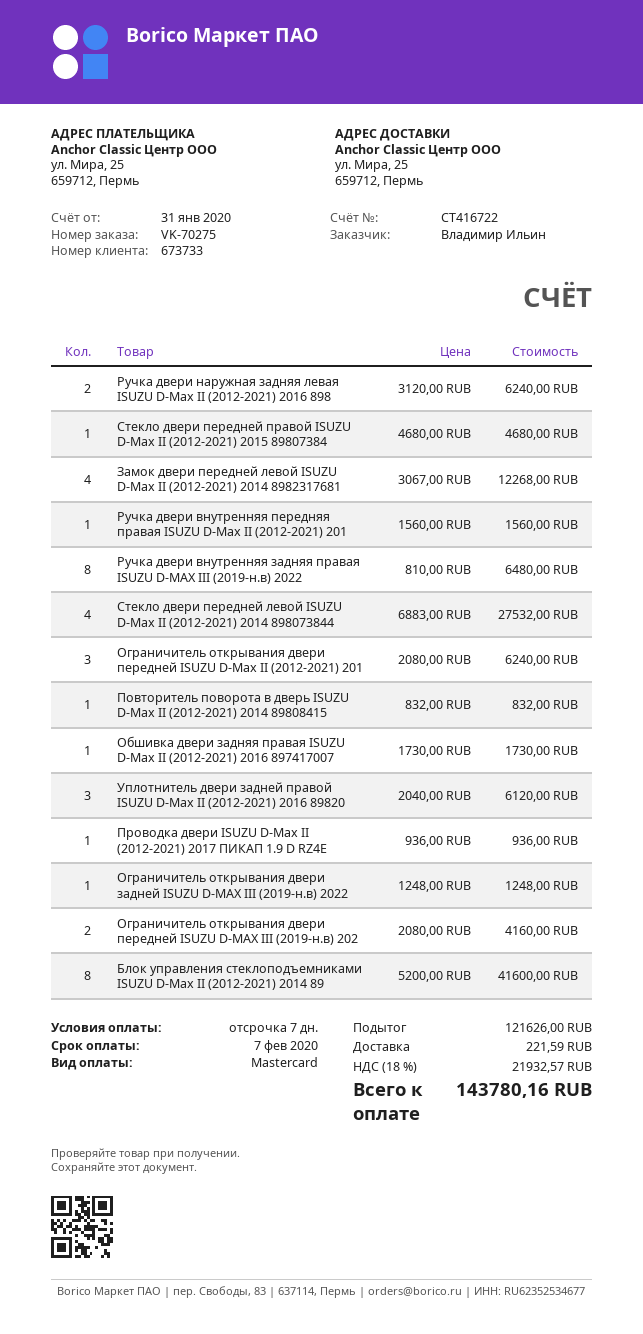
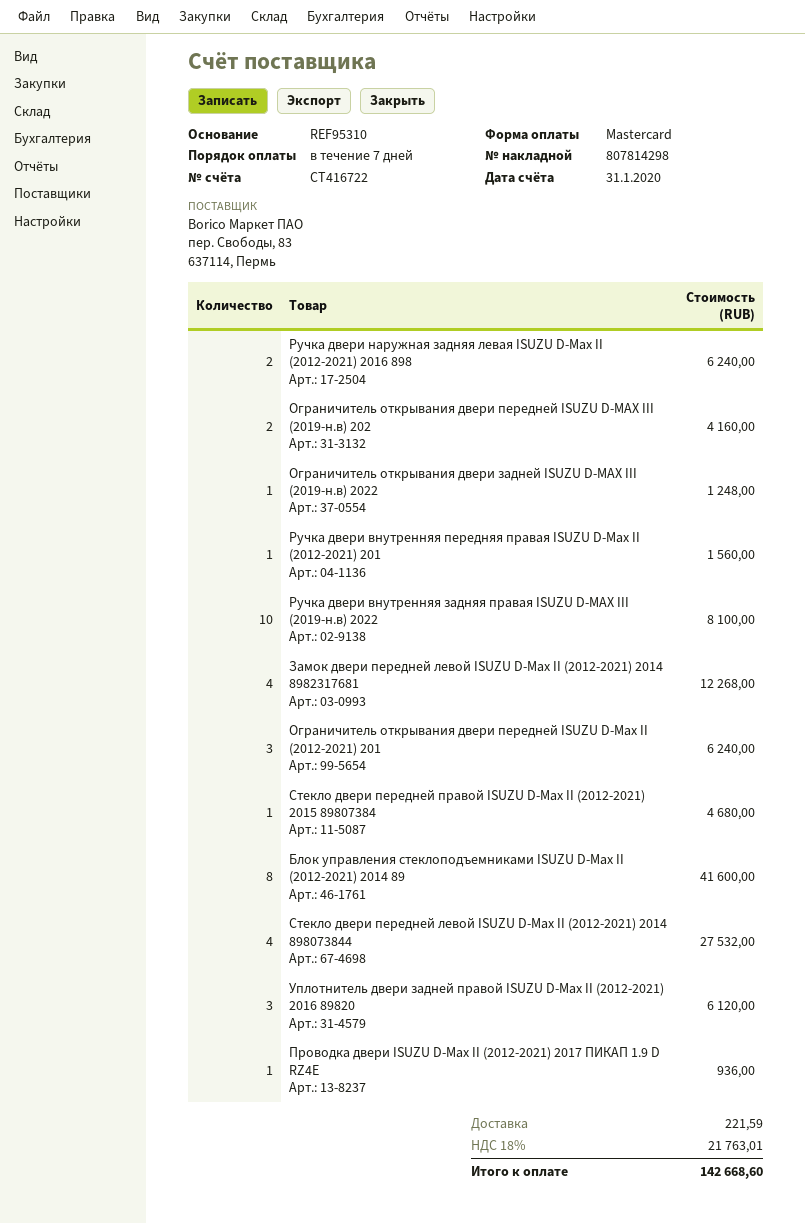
Ручка двери внутренняя задняя правая ISUZU D-MAX III (2019-н.в) 2022: 8 for 6480.00 -> 10 for 8100.00
Повторитель поворота в дверь ISUZU D-Max II (2012-2021) 2014 89808415: 1 for 832.00 -> none
Обшивка двери задняя правая ISUZU D-Max II (2012-2021) 2016 897417007: 1 for 1730.00 -> none
tax: 18% = 21932.57 -> 18% = 21763.01
total: 143780.16 -> 142668.60

